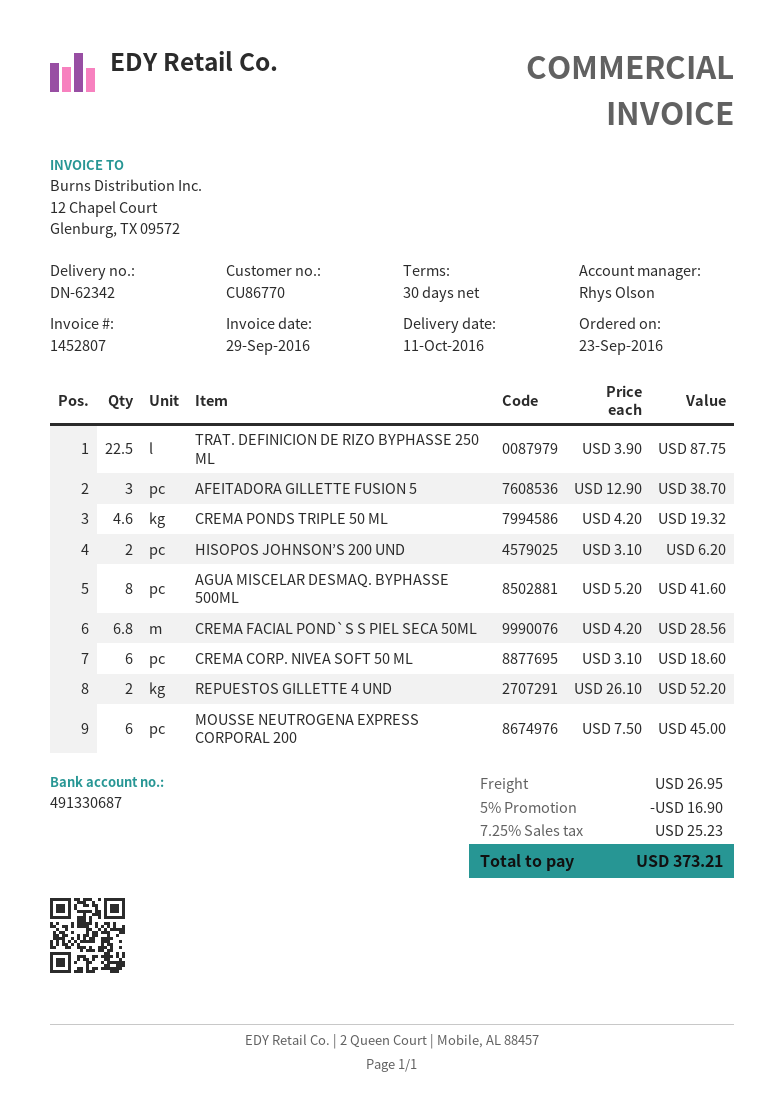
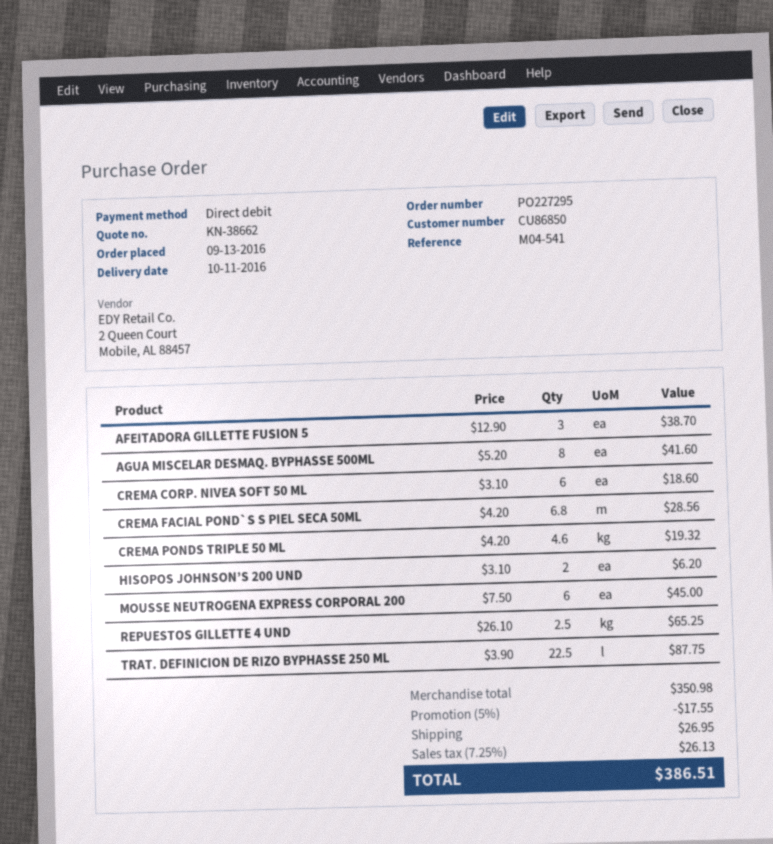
order date: 2016-09-23 -> 2016-09-13
customer number: CU86770 -> CU86850
REPUESTOS GILLETTE 4 UND: 2 x 26.10 = 52.20 -> 2.5 x 26.10 = 65.25
discount: 5% = 16.90 -> 5% = 17.55
tax: 7.25% = 25.23 -> 7.25% = 26.13
total: 373.21 -> 386.51

